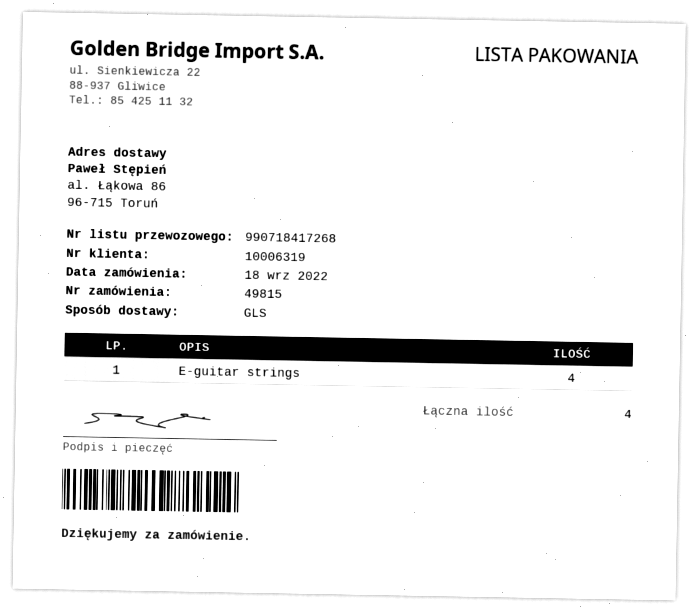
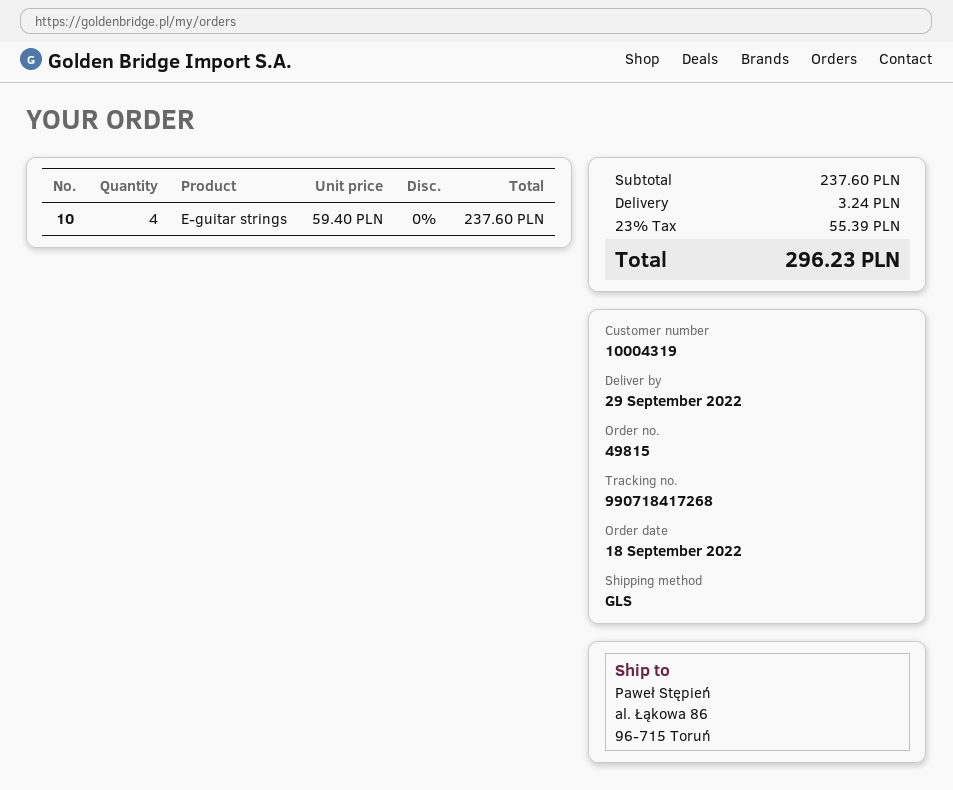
customer number: 10006319 -> 10004319

